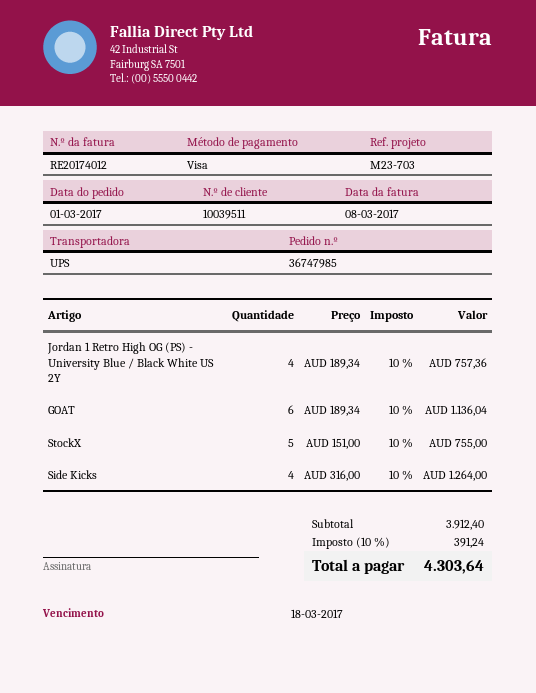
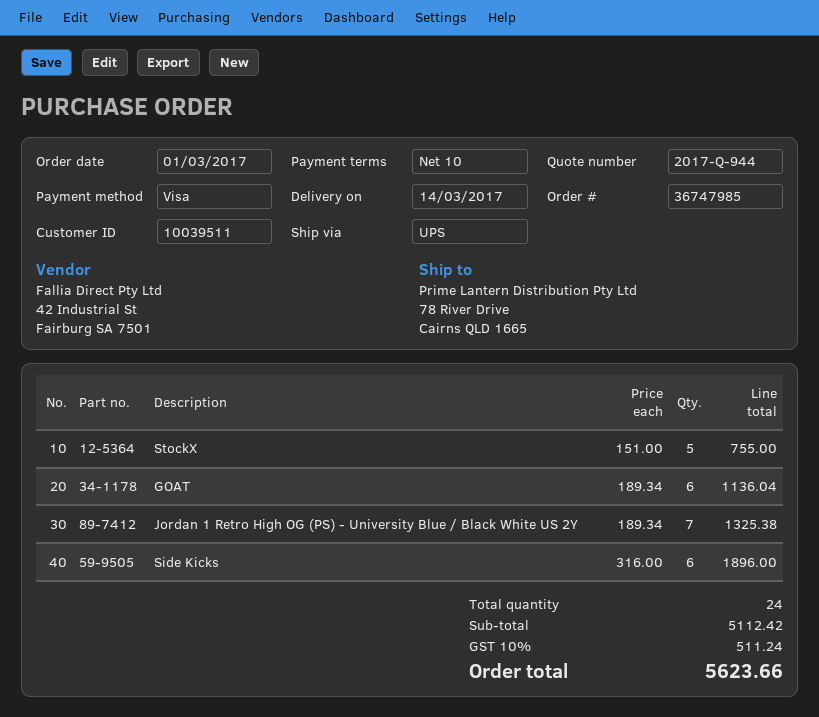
Jordan 1 Retro High OG (PS) - University Blue / Black White US 2Y: 4 x 189.34 = 757.36 -> 7 x 189.34 = 1325.38
Side Kicks: 4 x 316.00 = 1264.00 -> 6 x 316.00 = 1896.00
subtotal: 3912.40 -> 5112.42
tax: 10% = 391.24 -> 10% = 511.24
total: 4303.64 -> 5623.66

